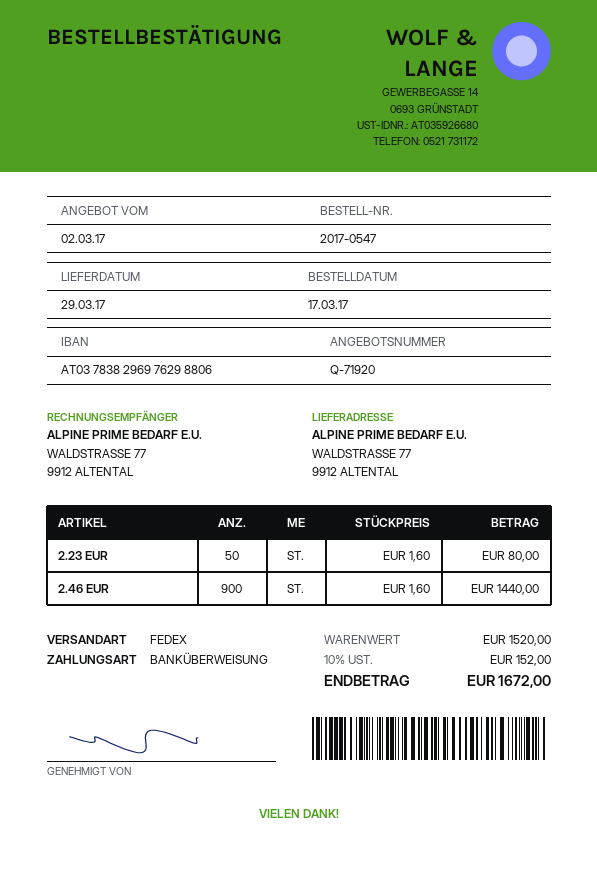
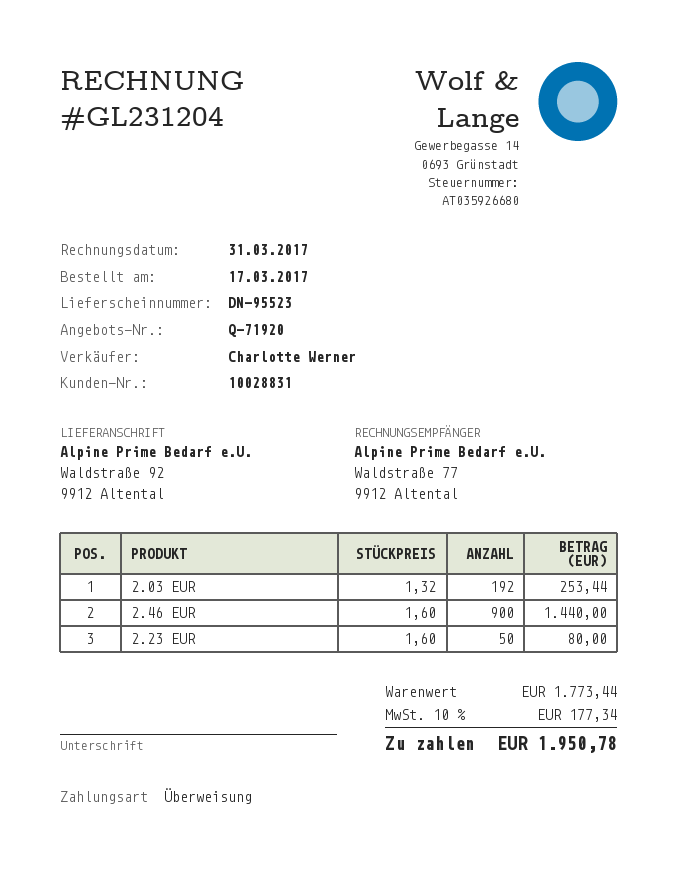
ship to: WALDSTRASSE 77, 9912 ALTENTAL -> Waldstraße 92, 9912 Altental
2.03 EUR: none -> 192 x 1.32 = 253.44
subtotal: 1520.00 -> 1773.44
tax: 10% = 152.00 -> 10% = 177.34
total: 1672.00 -> 1950.78

